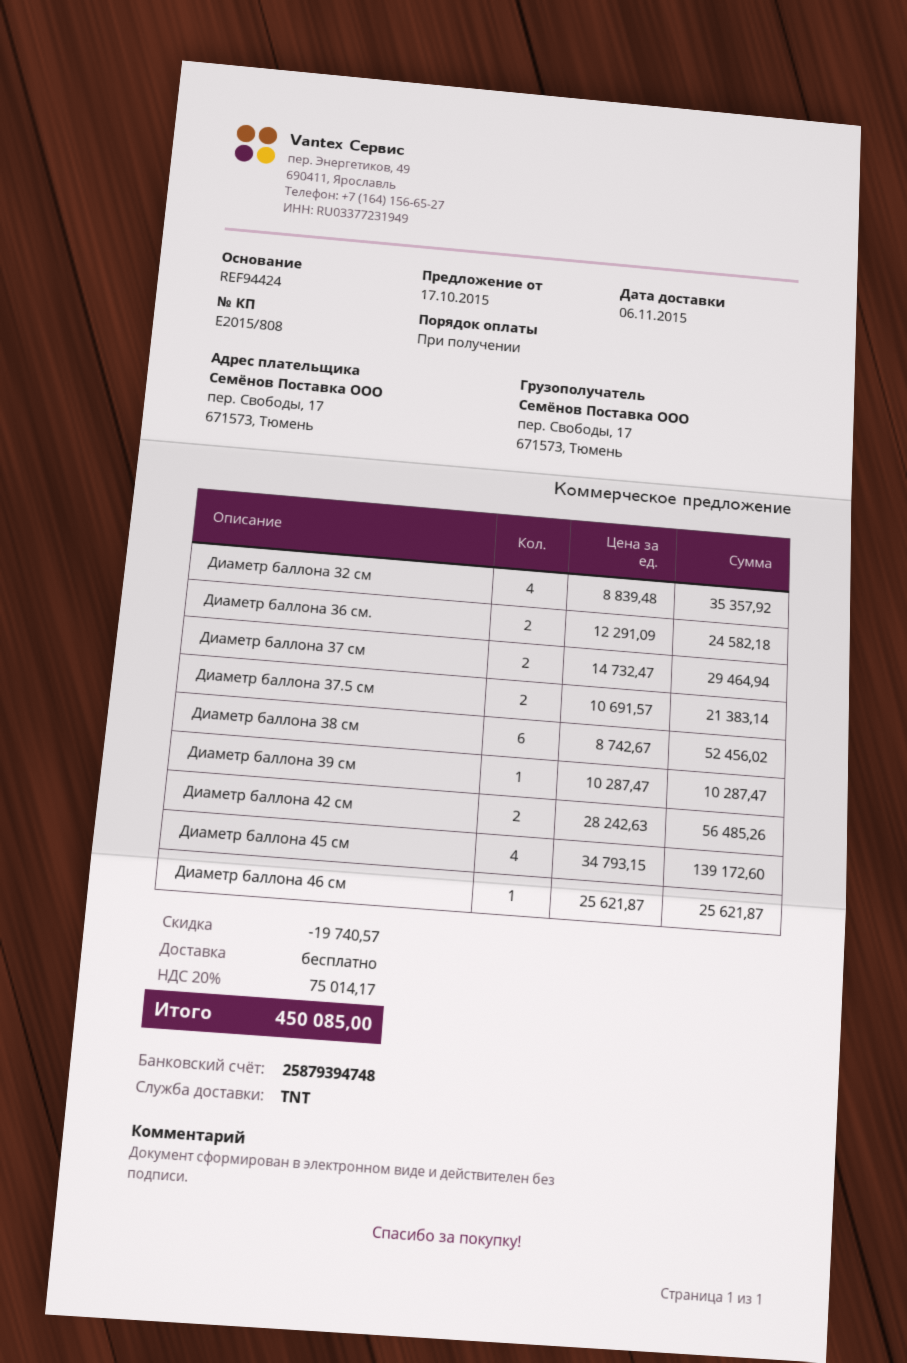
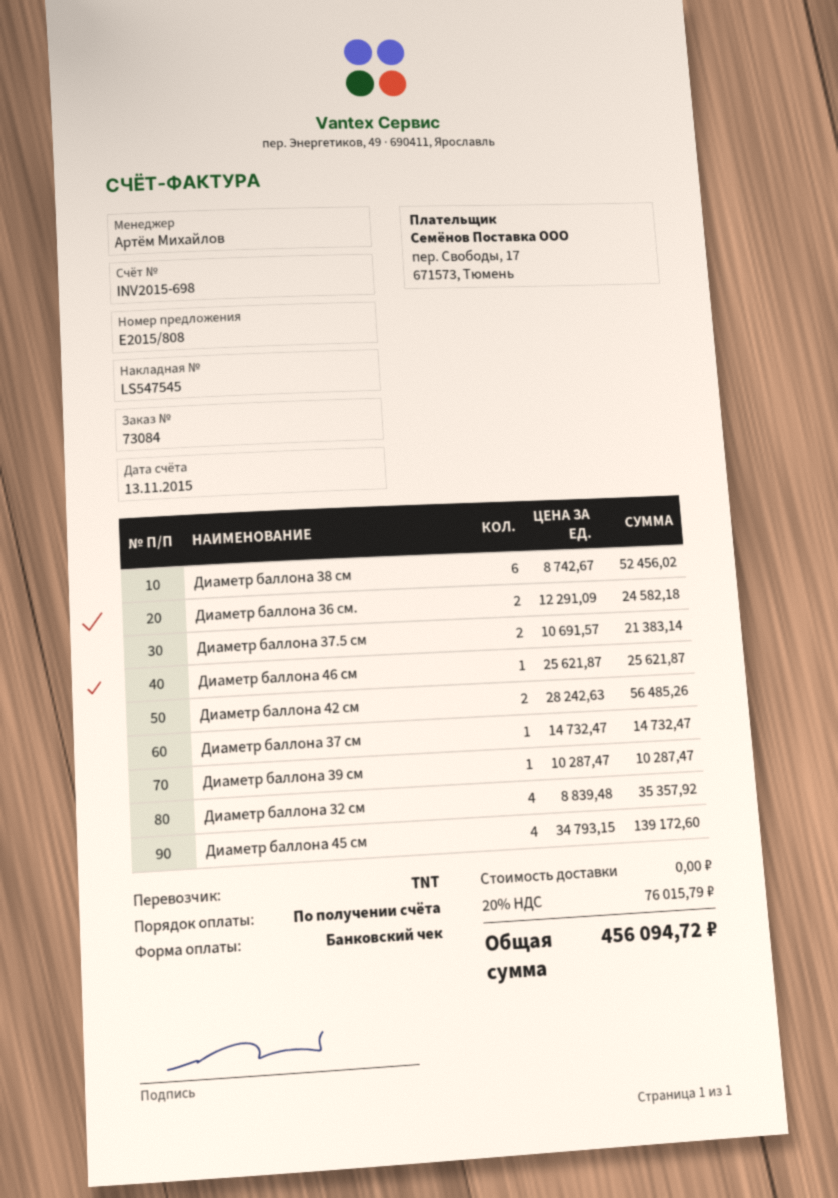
Диаметр баллона 37 см: 2 x 14732.47 = 29464.94 -> 1 x 14732.47 = 14732.47
discount: 19740.57 -> none
tax: 20% = 75014.17 -> 20% = 76015.79
total: 450085.00 -> 456094.72

